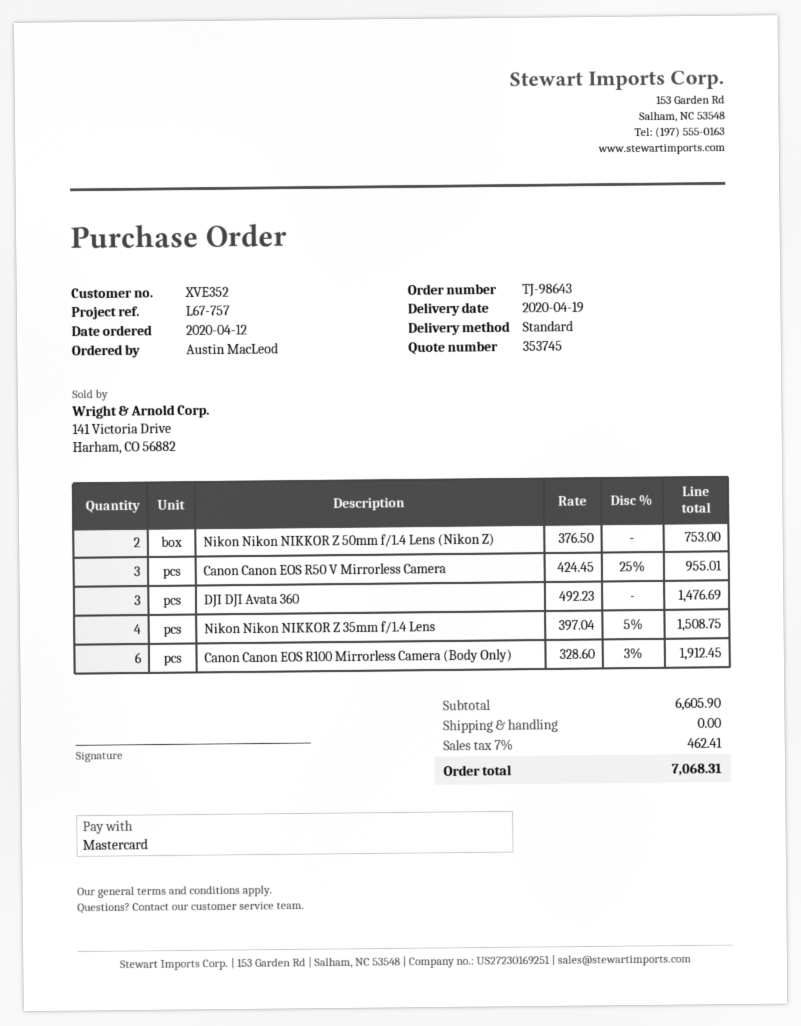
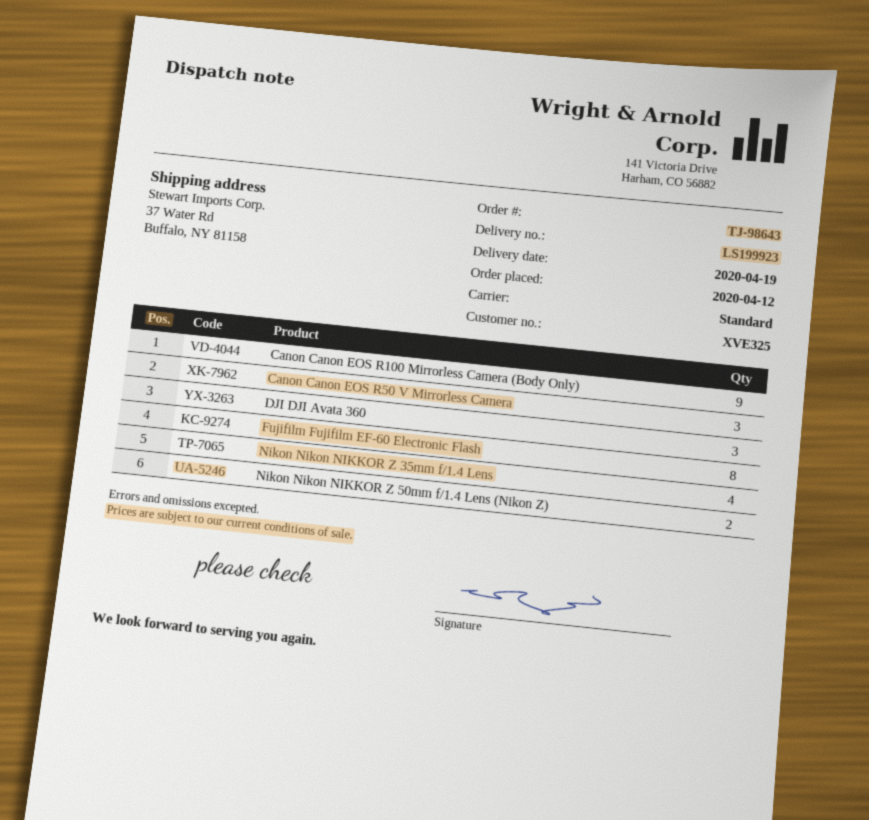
customer number: XVE352 -> XVE325
Canon Canon EOS R100 Mirrorless Camera (Body Only): 6 -> 9
Fujifilm Fujifilm EF-60 Electronic Flash: none -> 8

